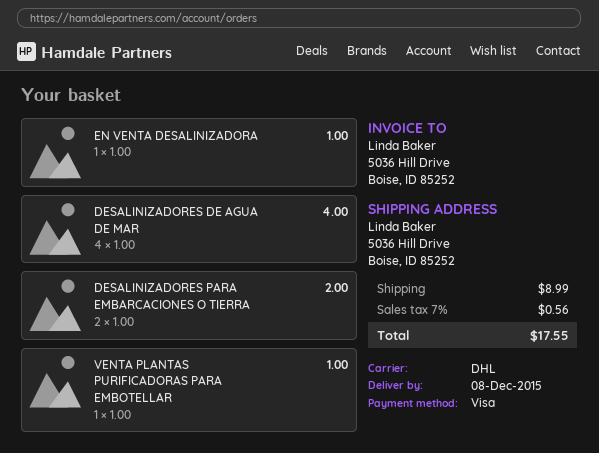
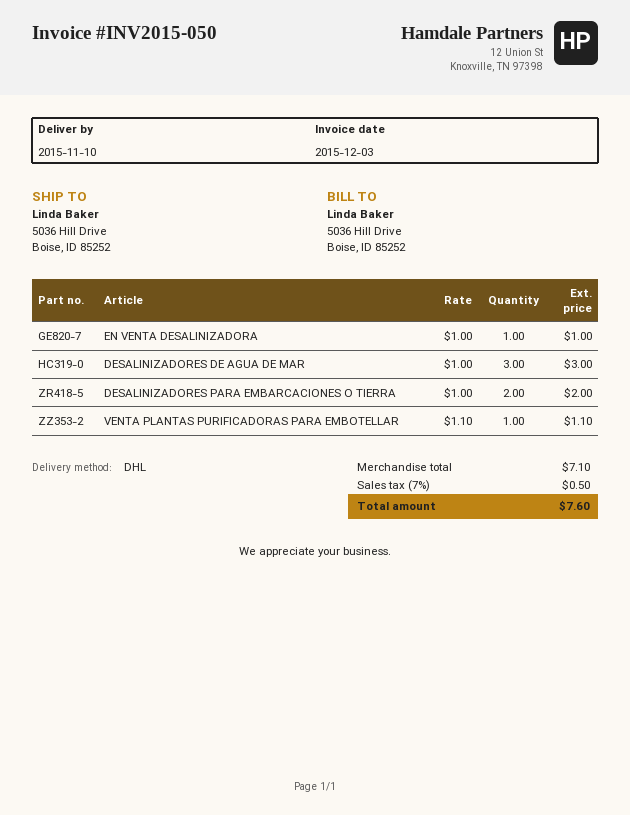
delivery date: 2015-12-08 -> 2015-11-10
DESALINIZADORES DE AGUA DE MAR: 4 x 1.00 = 4.00 -> 3 x 1.00 = 3.00
VENTA PLANTAS PURIFICADORAS PARA EMBOTELLAR: 1 x 1.00 = 1.00 -> 1 x 1.10 = 1.10
shipping: 8.99 -> none
tax: 7% = 0.56 -> 7% = 0.50
total: 17.55 -> 7.60

